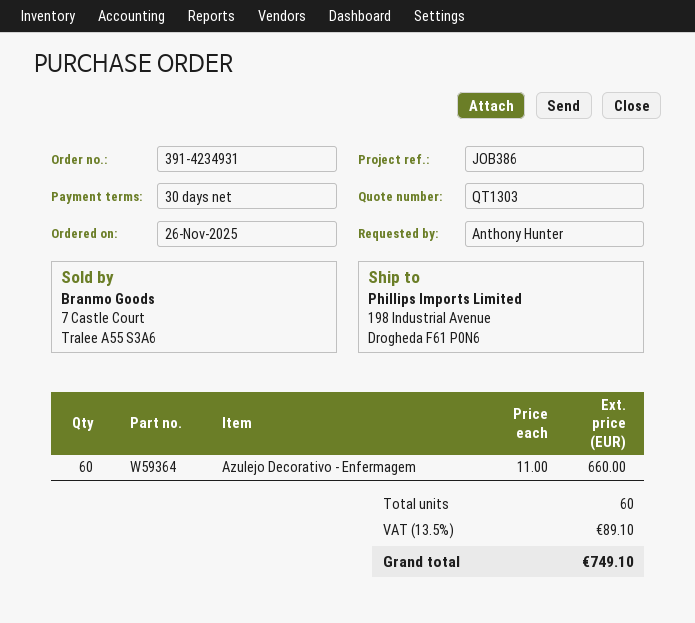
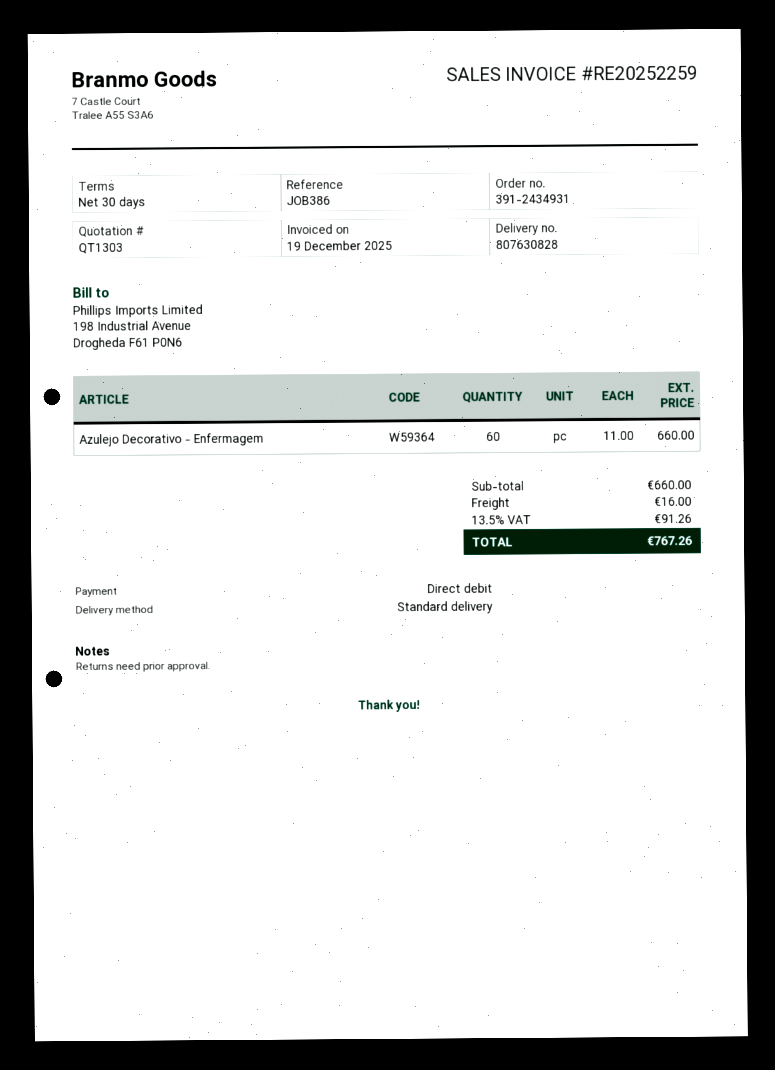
order number: 391-4234931 -> 391-2434931
shipping: none -> 16.00
tax: 13.5% = 89.10 -> 13.5% = 91.26
total: 749.10 -> 767.26

